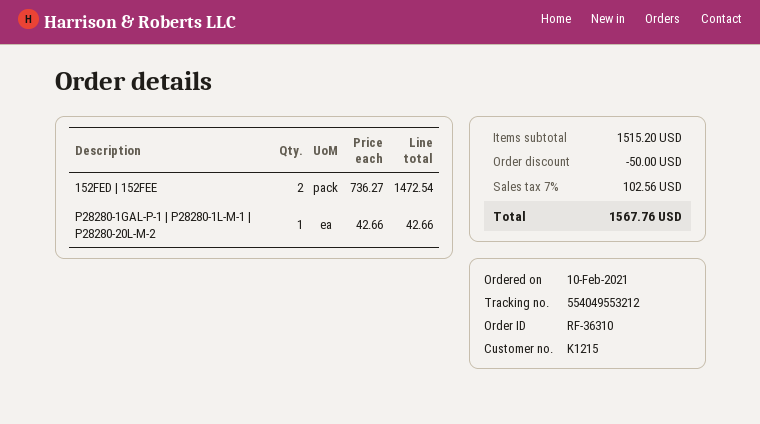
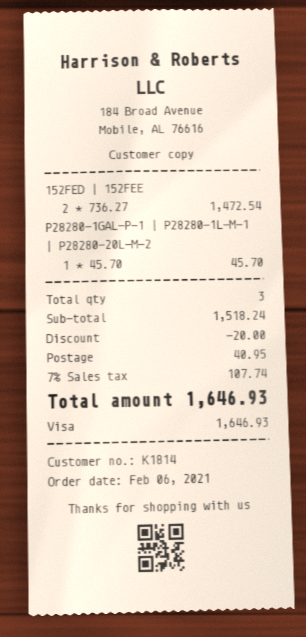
order date: 2021-02-10 -> 2021-02-06
customer number: K1215 -> K1814
P28280-1GAL-P-1 | P28280-1L-M-1 | P28280-20L-M-2: 1 x 42.66 = 42.66 -> 1 x 45.70 = 45.70
subtotal: 1515.20 -> 1518.24
discount: 50.00 -> 20.00
shipping: none -> 40.95
tax: 7% = 102.56 -> 7% = 107.74
total: 1567.76 -> 1646.93

